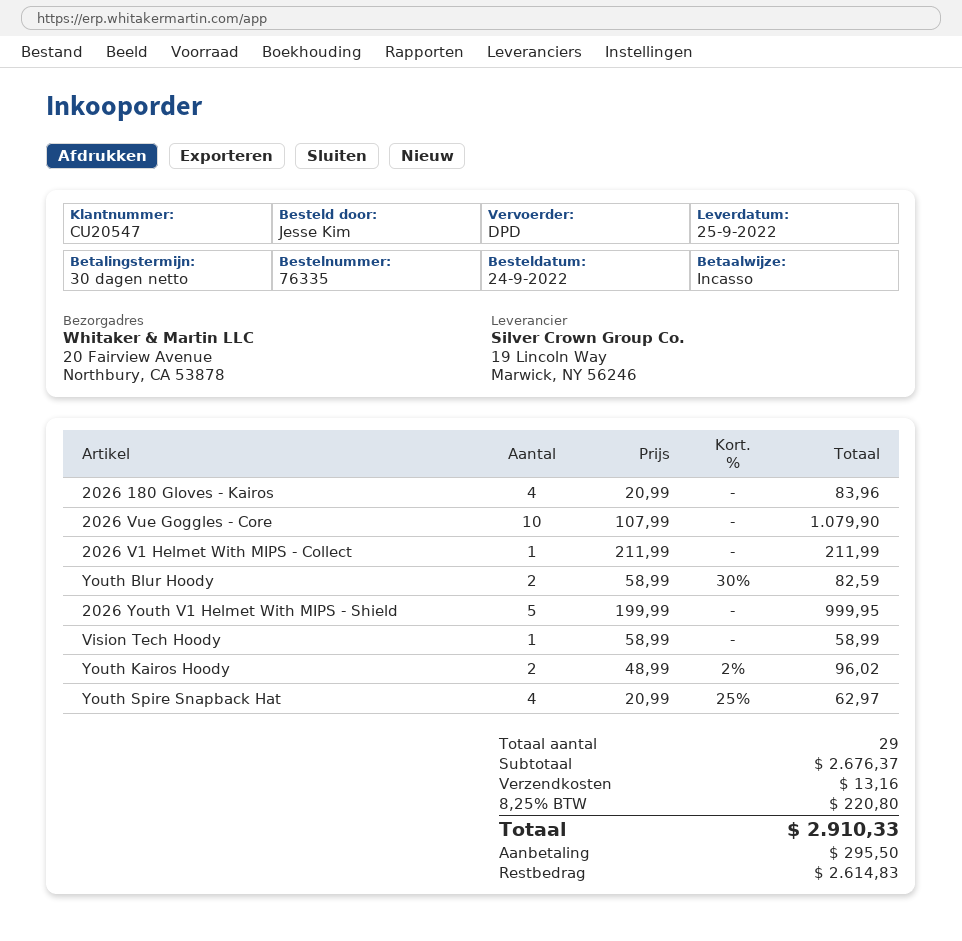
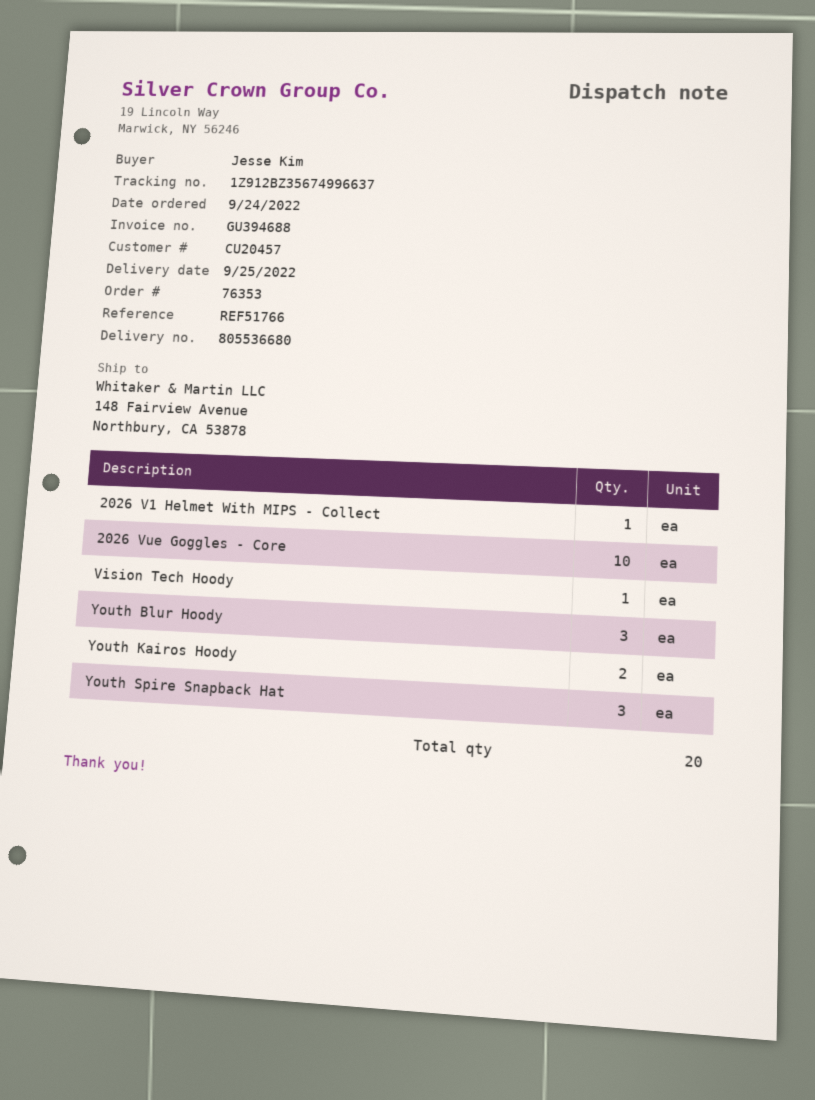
order number: 76335 -> 76353
customer number: CU20547 -> CU20457
ship to: 20 Fairview Avenue, Northbury, CA 53878 -> 148 Fairview Avenue, Northbury, CA 53878
2026 180 Gloves - Kairos: 4 -> none
Youth Blur Hoody: 2 -> 3
2026 Youth V1 Helmet With MIPS - Shield: 5 -> none
Youth Spire Snapback Hat: 4 -> 3
total quantity: 29 -> 20

